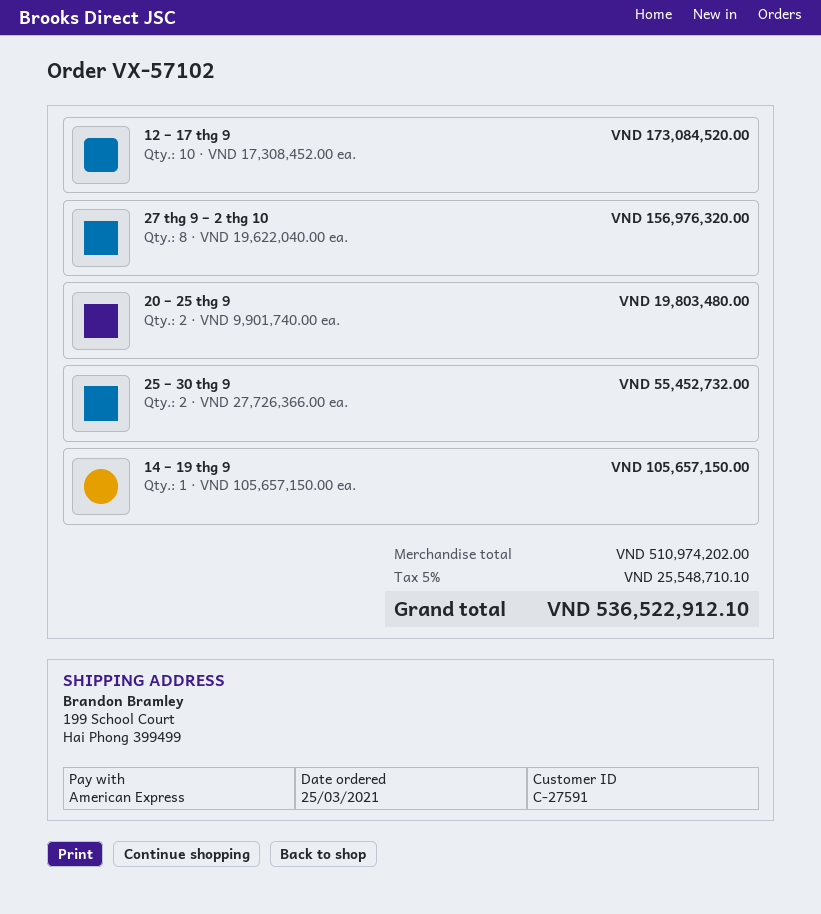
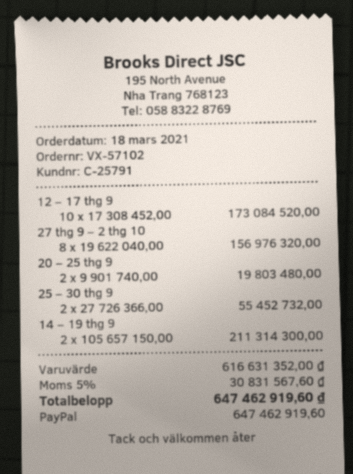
order date: 2021-03-25 -> 2021-03-18
customer number: C-27591 -> C-25791
payment method: American Express -> PayPal
14 – 19 thg 9: 1 x 105657150.00 = 105657150.00 -> 2 x 105657150.00 = 211314300.00
subtotal: 510974202.00 -> 616631352.00
tax: 5% = 25548710.10 -> 5% = 30831567.60
total: 536522912.10 -> 647462919.60

